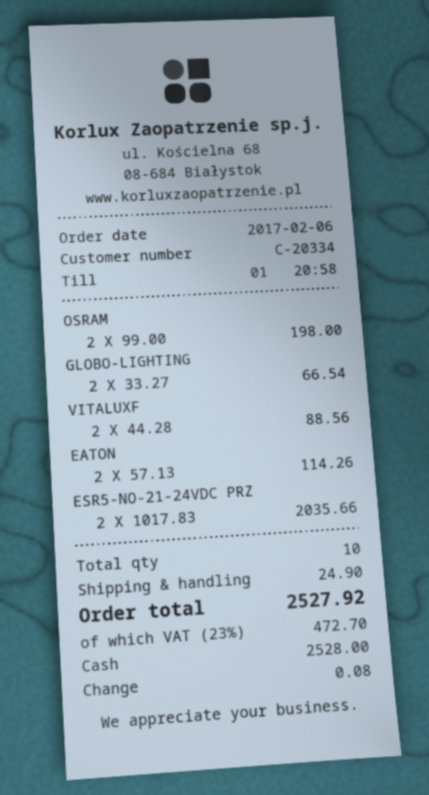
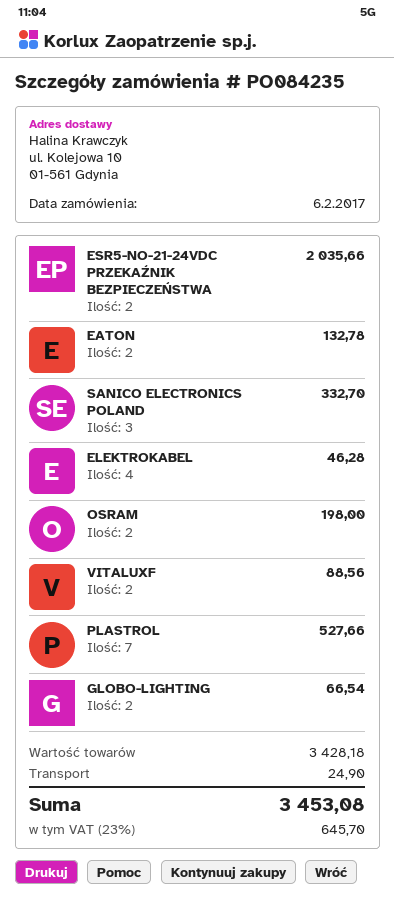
EATON: 2 for 114.26 -> 2 for 132.78
SANICO ELECTRONICS POLAND: none -> 3 for 332.70
ELEKTROKABEL: none -> 4 for 46.28
PLASTROL: none -> 7 for 527.66
tax: 23% = 472.70 -> 23% = 645.70
total: 2527.92 -> 3453.08

